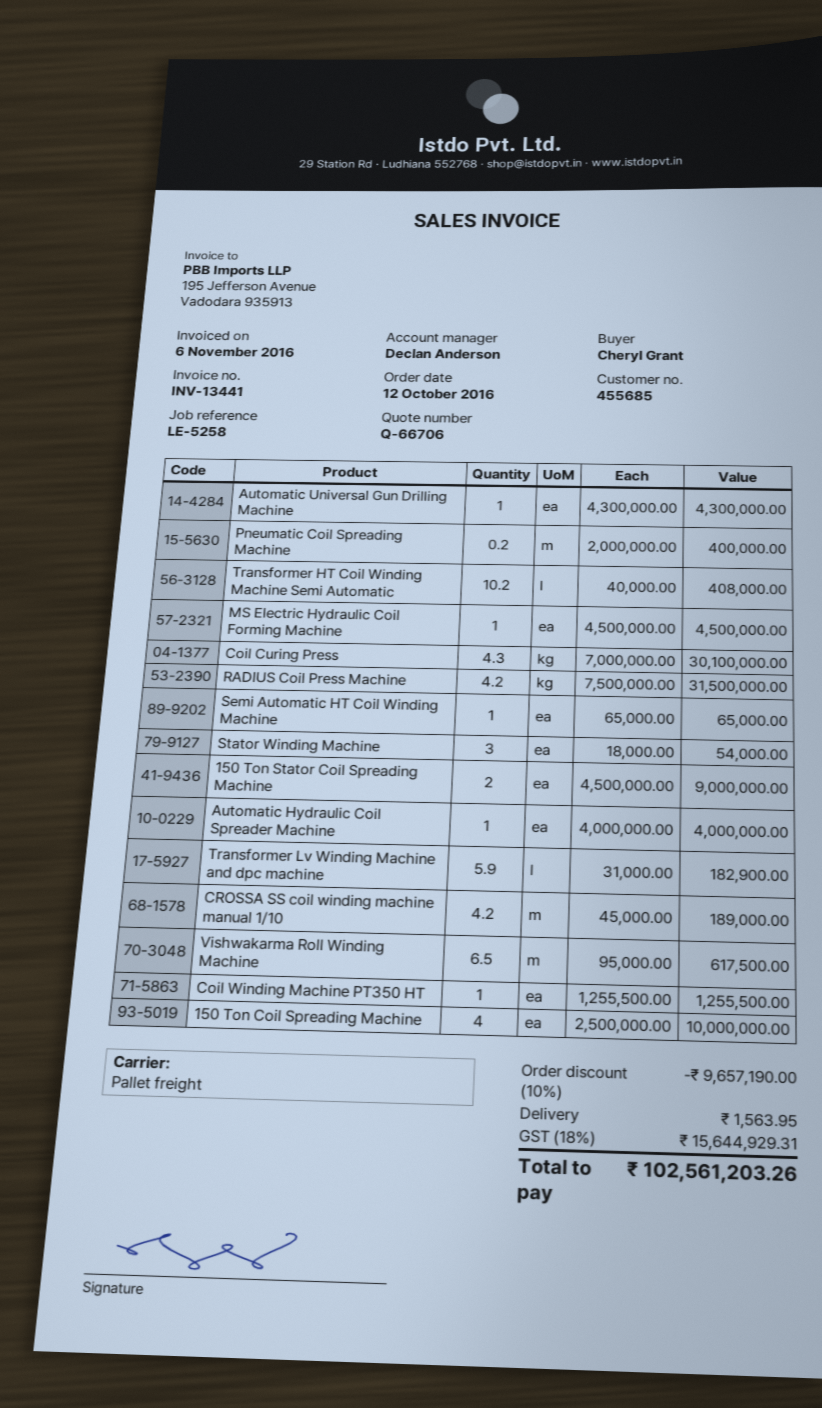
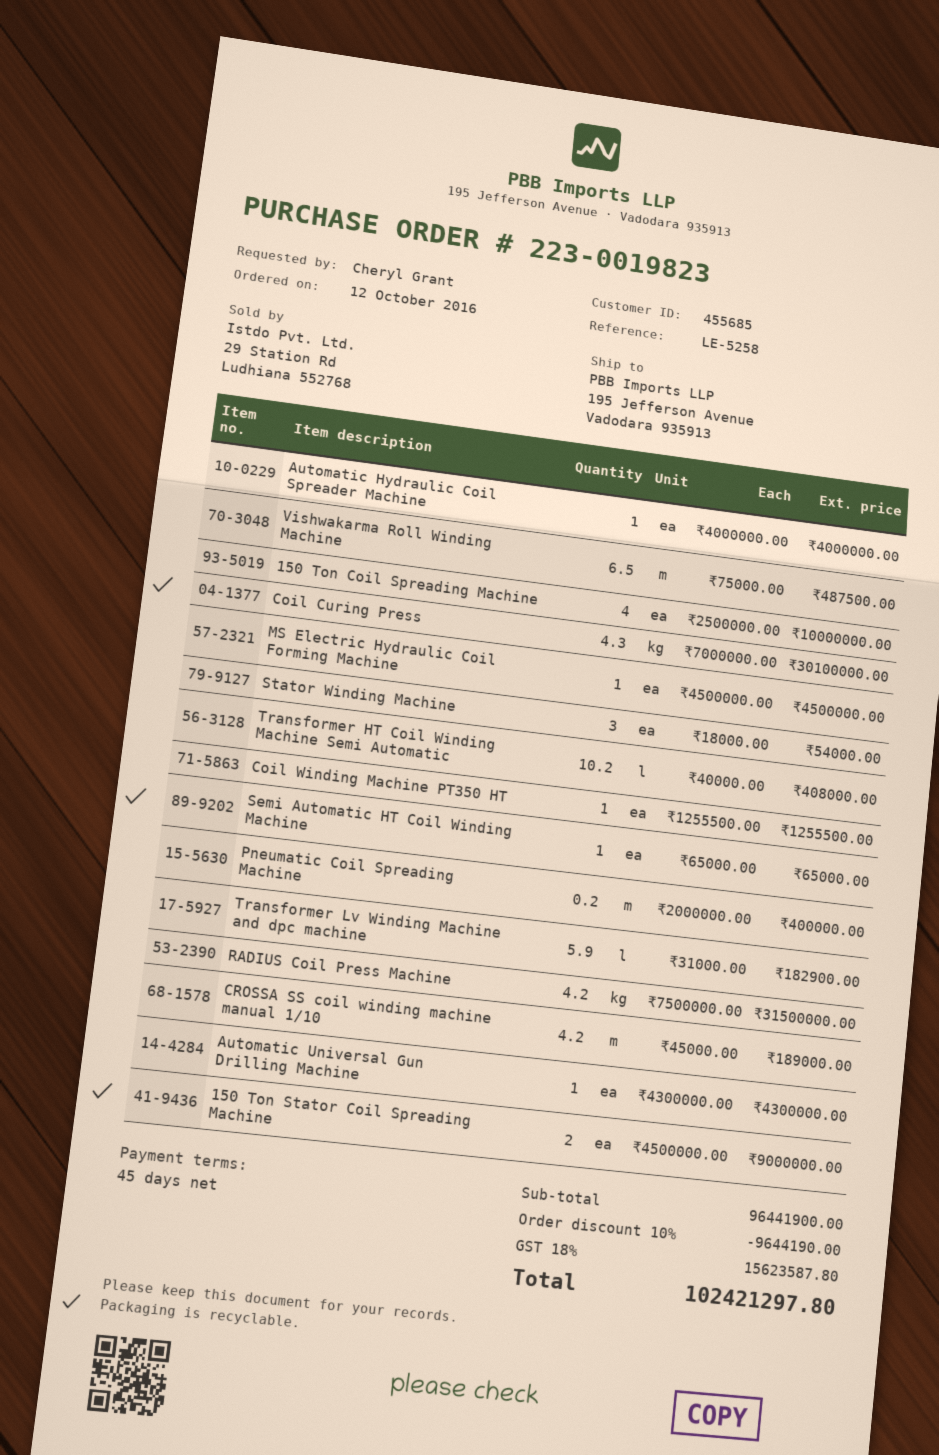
Vishwakarma Roll Winding Machine: 6.5 x 95000.00 = 617500.00 -> 6.5 x 75000.00 = 487500.00
discount: 10% = 9657190.00 -> 10% = 9644190.00
shipping: 1563.95 -> none
tax: 18% = 15644929.31 -> 18% = 15623587.80
total: 102561203.26 -> 102421297.80

